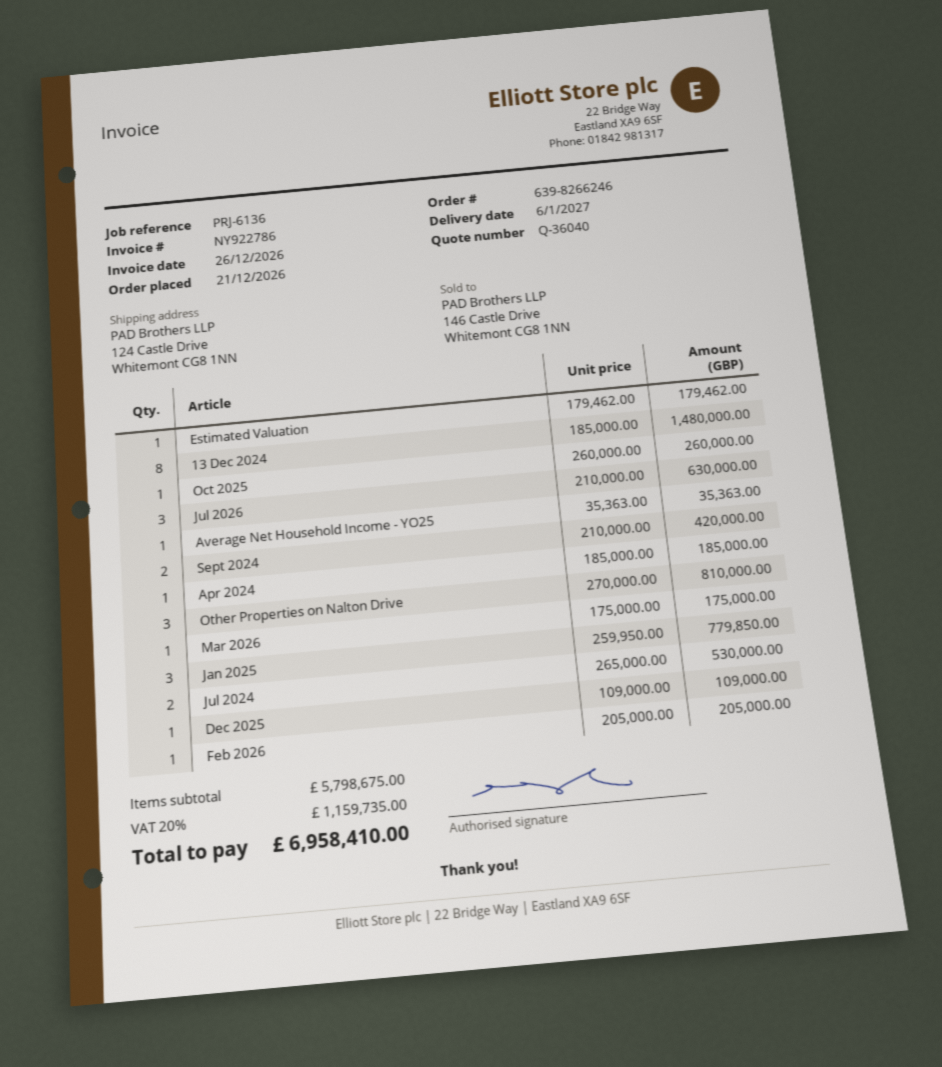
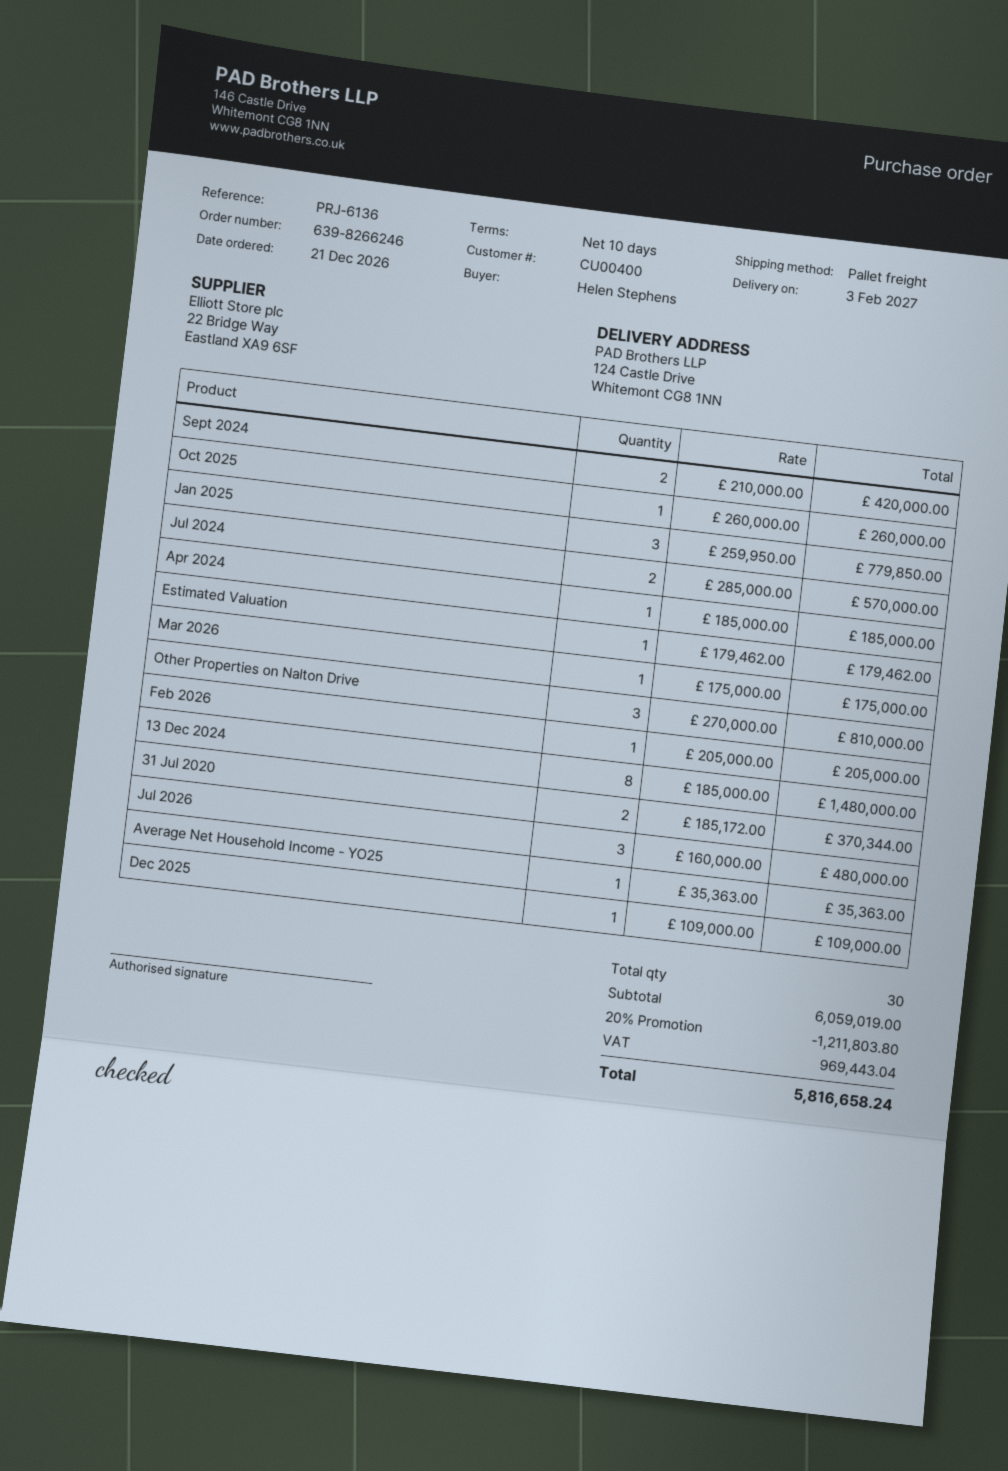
delivery date: 2027-01-06 -> 2027-02-03
Jul 2026: 3 x 210000.00 = 630000.00 -> 3 x 160000.00 = 480000.00
Jul 2024: 2 x 265000.00 = 530000.00 -> 2 x 285000.00 = 570000.00
31 Jul 2020: none -> 2 x 185172.00 = 370344.00
subtotal: 5798675.00 -> 6059019.00
discount: none -> 20% = 1211803.80
tax: 1159735.00 -> 969443.04
total: 6958410.00 -> 5816658.24

